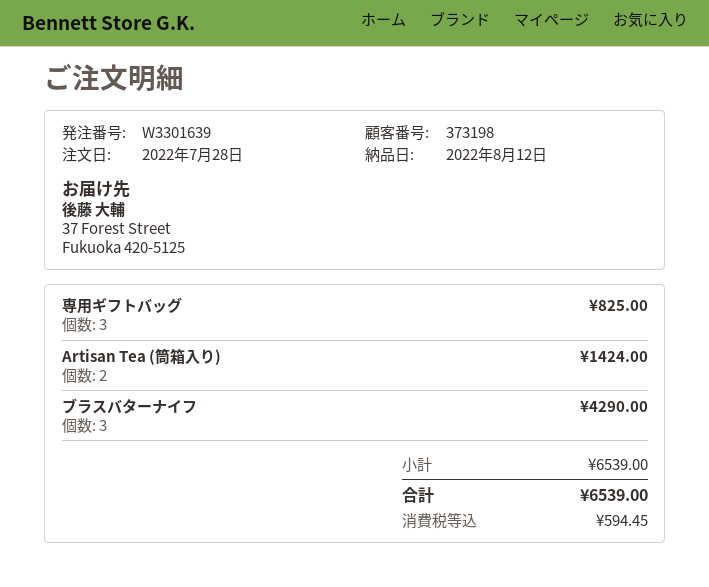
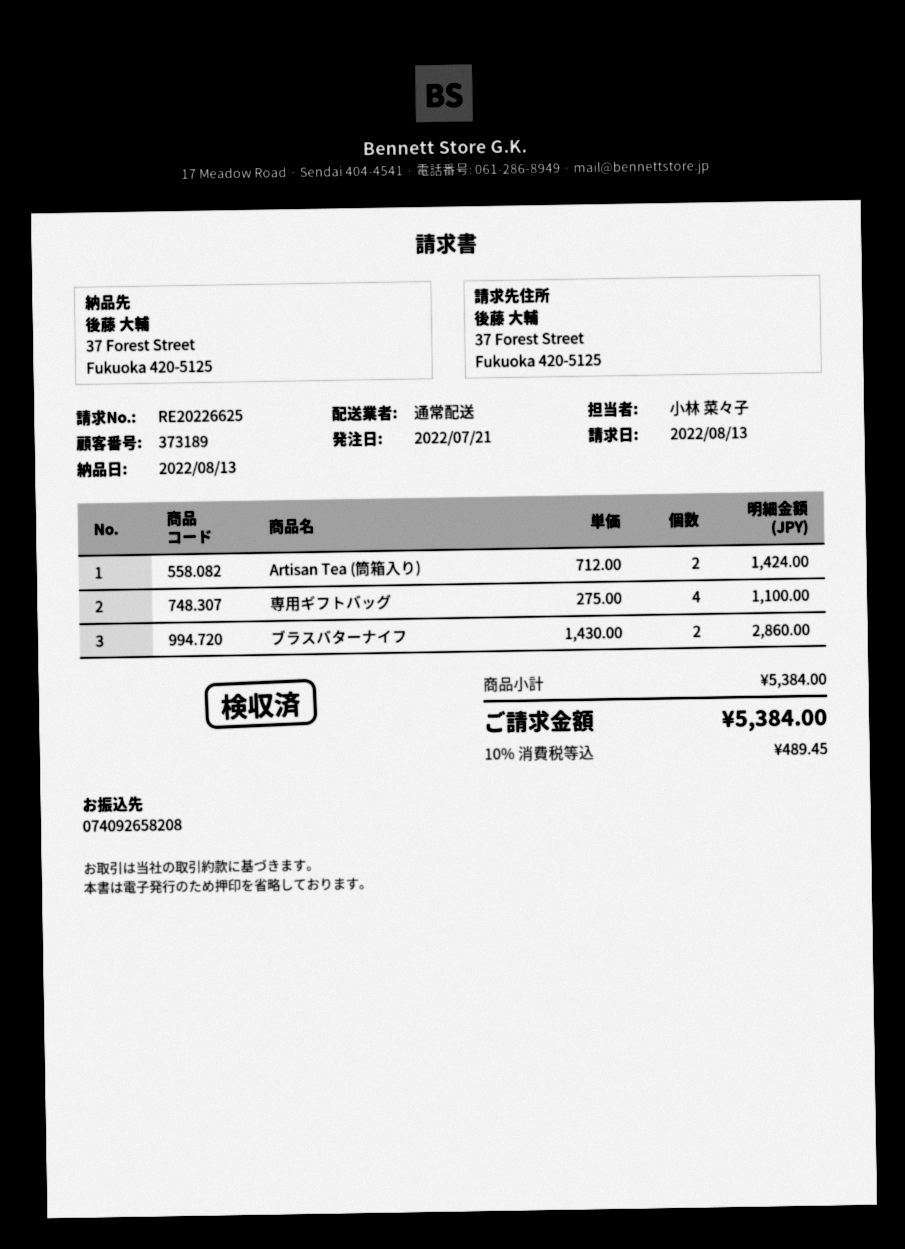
order date: 2022-07-28 -> 2022-07-21
delivery date: 2022-08-12 -> 2022-08-13
customer number: 373198 -> 373189
専用ギフトバッグ: 3 for 825.00 -> 4 for 1100.00
ブラスバターナイフ: 3 for 4290.00 -> 2 for 2860.00
subtotal: 6539.00 -> 5384.00
tax: 594.45 -> 489.45
total: 6539.00 -> 5384.00

